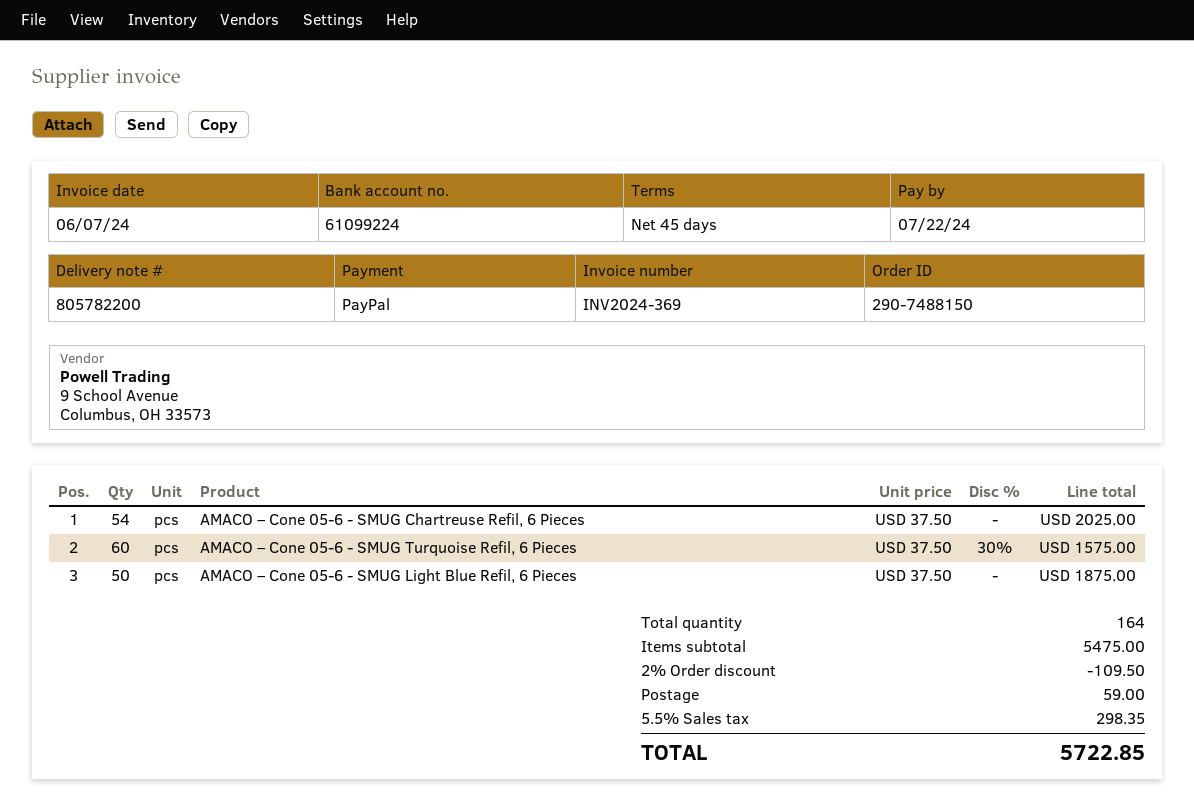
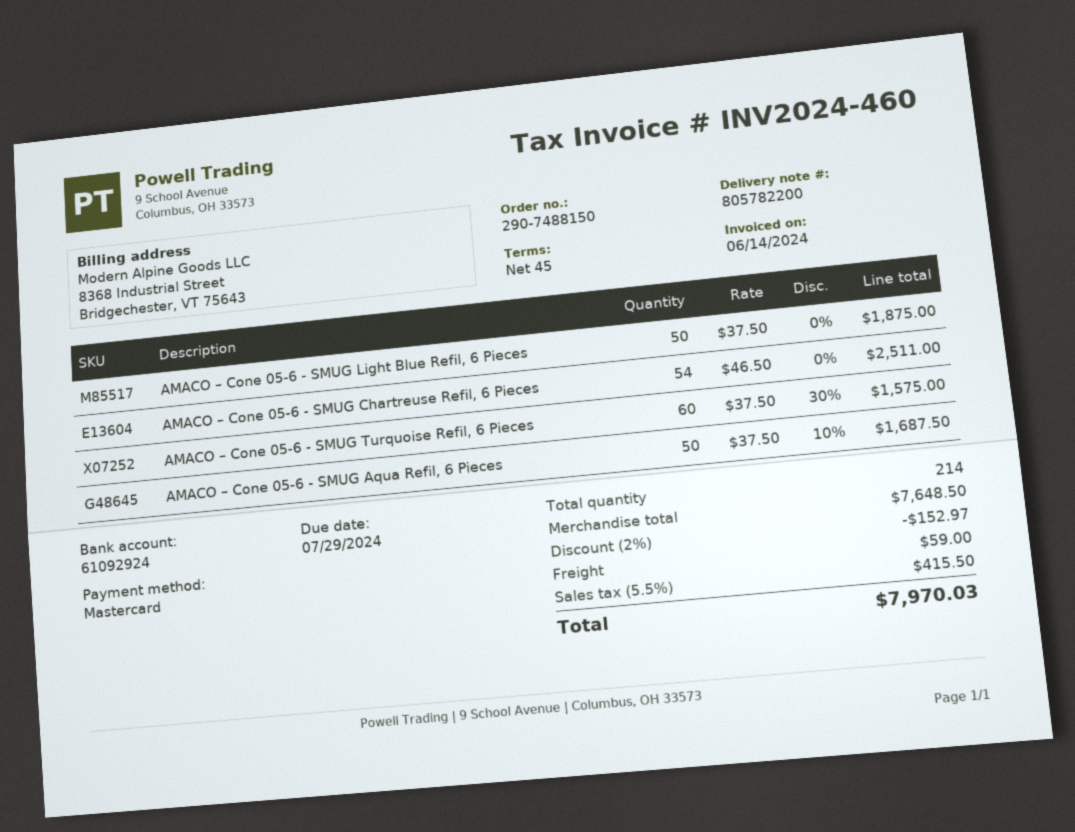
invoice number: INV2024-369 -> INV2024-460
invoice date: 2024-06-07 -> 2024-06-14
due date: 2024-07-22 -> 2024-07-29
payment method: PayPal -> Mastercard
bank account: 61099224 -> 61092924
AMACO – Cone 05-6 - SMUG Chartreuse Refil, 6 Pieces: 54 x 37.50 = 2025.00 -> 54 x 46.50 = 2511.00
AMACO – Cone 05-6 - SMUG Aqua Refil, 6 Pieces: none -> 50 x 37.50 - 10% = 1687.50
total quantity: 164 -> 214
subtotal: 5475.00 -> 7648.50
discount: 2% = 109.50 -> 2% = 152.97
tax: 5.5% = 298.35 -> 5.5% = 415.50
total: 5722.85 -> 7970.03

